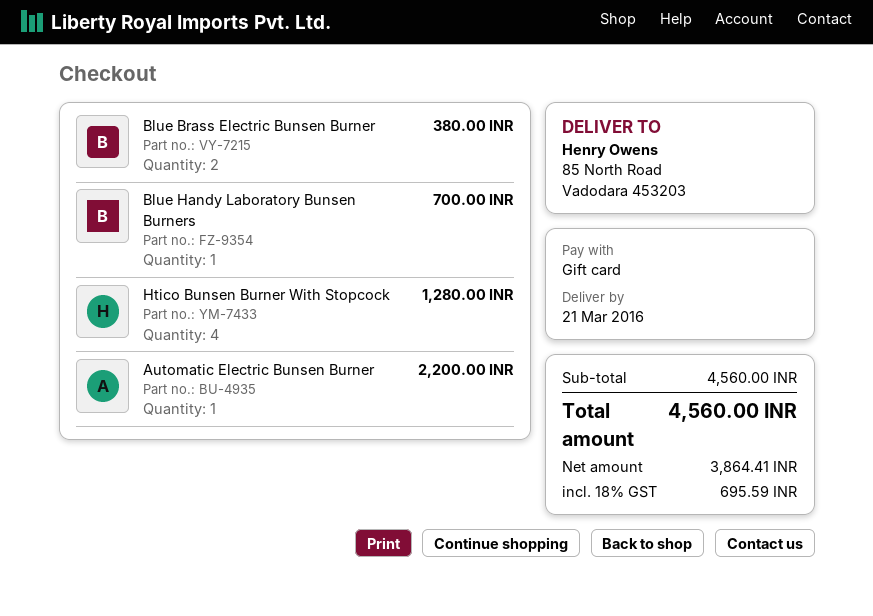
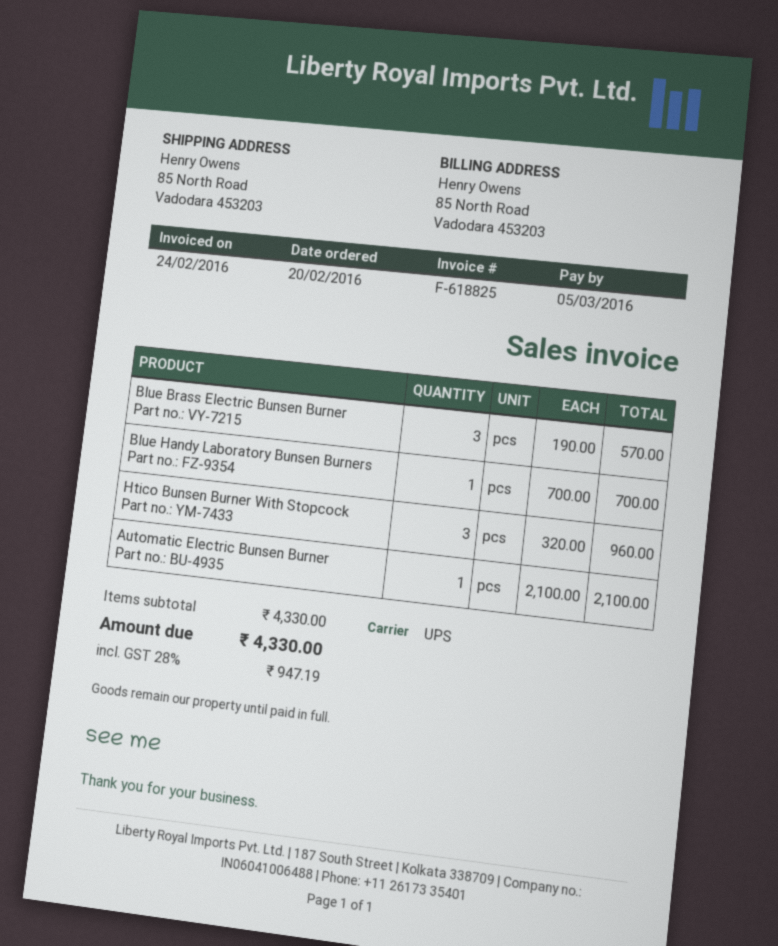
Blue Brass Electric Bunsen Burner: 2 for 380.00 -> 3 for 570.00
Htico Bunsen Burner With Stopcock: 4 for 1280.00 -> 3 for 960.00
Automatic Electric Bunsen Burner: 1 for 2200.00 -> 1 for 2100.00
subtotal: 4560.00 -> 4330.00
tax: 18% = 695.59 -> 28% = 947.19
total: 4560.00 -> 4330.00

